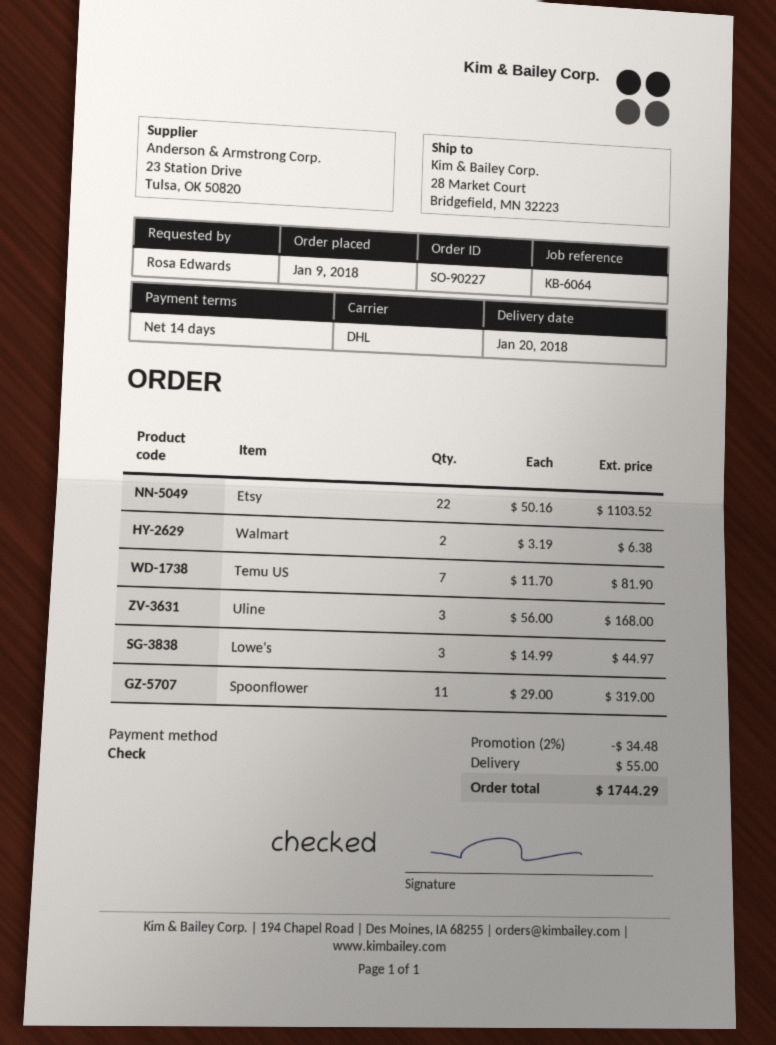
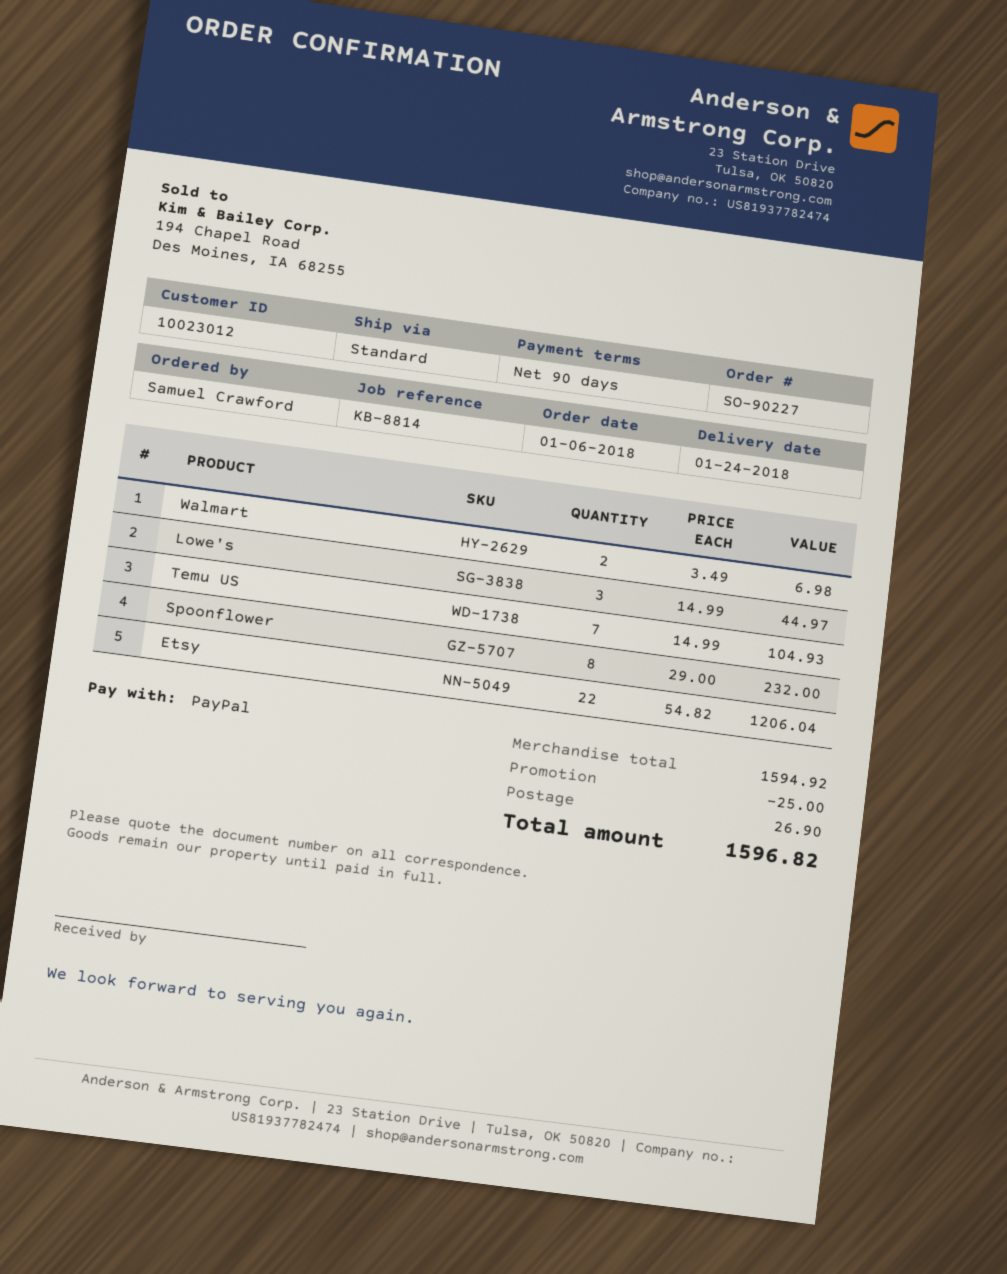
order date: 2018-01-09 -> 2018-01-06
delivery date: 2018-01-20 -> 2018-01-24
payment terms: 14 days -> 90 days
reference: KB-6064 -> KB-8814
ordered by: Rosa Edwards -> Samuel Crawford
payment method: cheque -> PayPal
shipping method: DHL -> standard
Etsy: 22 x 50.16 = 1103.52 -> 22 x 54.82 = 1206.04
Walmart: 2 x 3.19 = 6.38 -> 2 x 3.49 = 6.98
Temu US: 7 x 11.70 = 81.90 -> 7 x 14.99 = 104.93
Uline: 3 x 56.00 = 168.00 -> none
Spoonflower: 11 x 29.00 = 319.00 -> 8 x 29.00 = 232.00
discount: 34.48 -> 25.00
shipping: 55.00 -> 26.90
total: 1744.29 -> 1596.82

